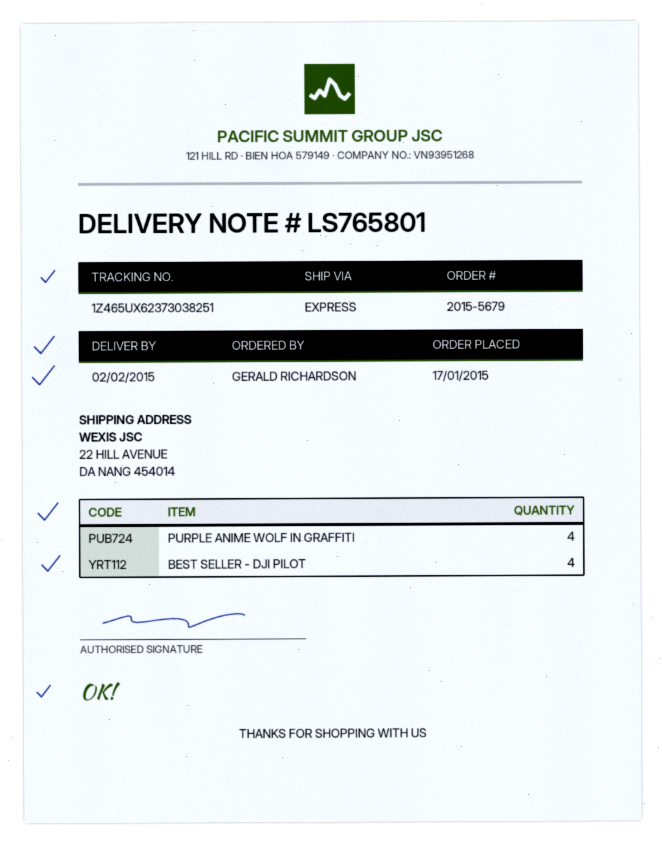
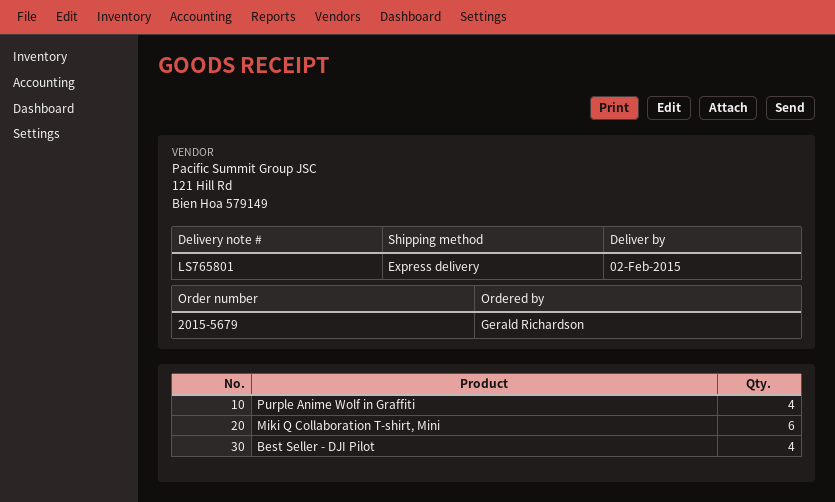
Miki Q Collaboration T-shirt, Mini: none -> 6

